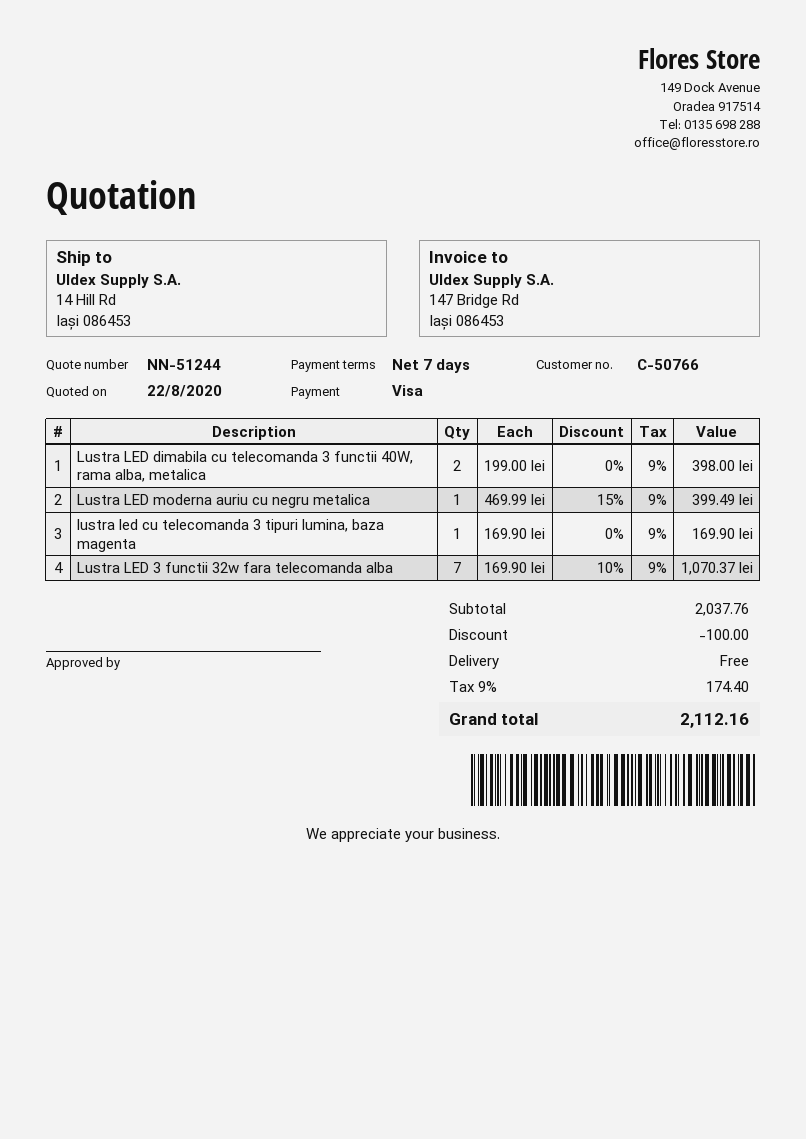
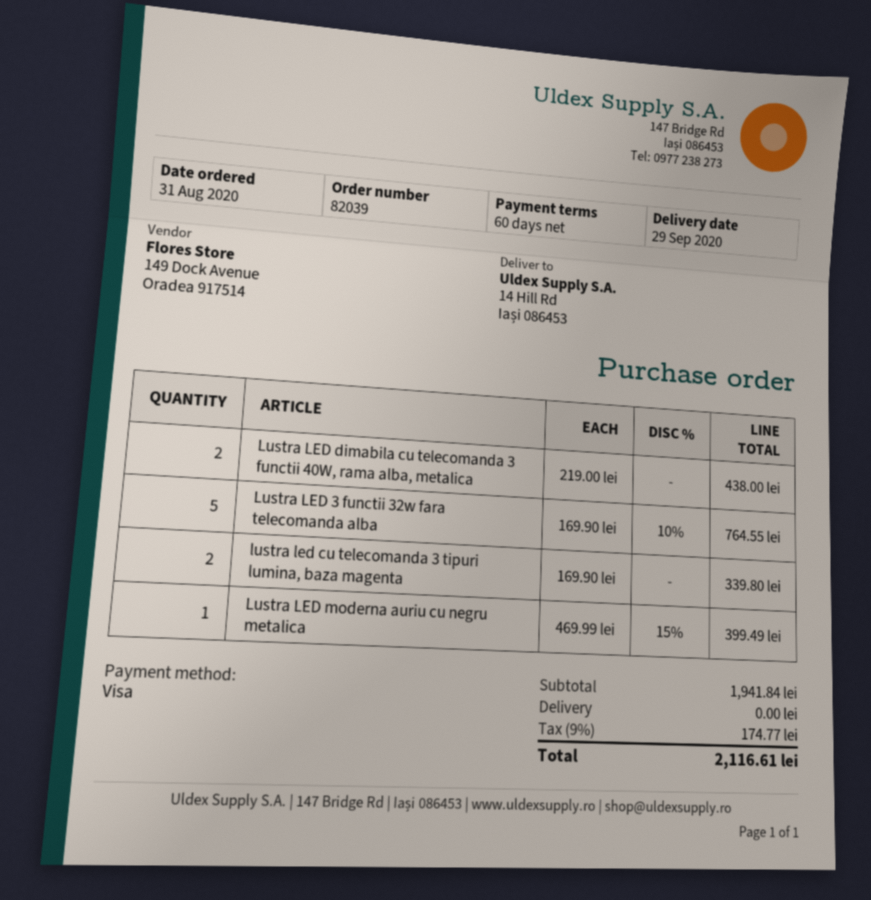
payment terms: 7 days -> 60 days
Lustra LED dimabila cu telecomanda 3 functii 40W, rama alba, metalica: 2 x 199.00 = 398.00 -> 2 x 219.00 = 438.00
lustra led cu telecomanda 3 tipuri lumina, baza magenta: 1 x 169.90 = 169.90 -> 2 x 169.90 = 339.80
Lustra LED 3 functii 32w fara telecomanda alba: 7 x 169.90 - 10% = 1070.37 -> 5 x 169.90 - 10% = 764.55
subtotal: 2037.76 -> 1941.84
discount: 100.00 -> none
tax: 9% = 174.40 -> 9% = 174.77
total: 2112.16 -> 2116.61

